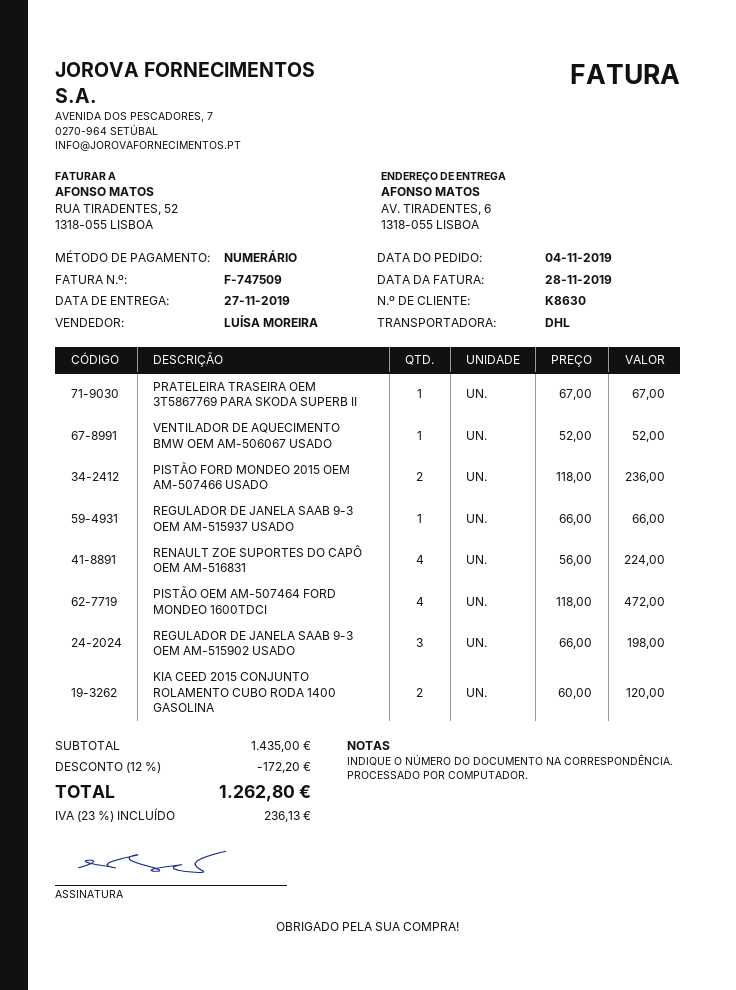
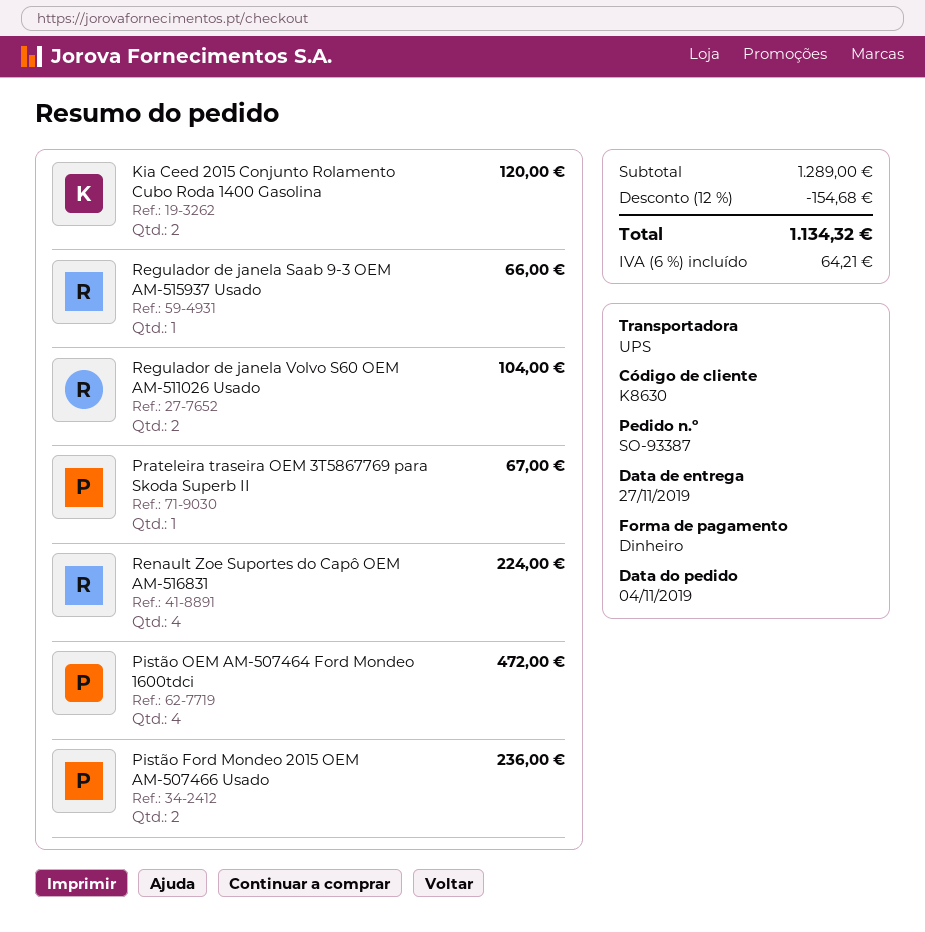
shipping method: DHL -> UPS
VENTILADOR DE AQUECIMENTO BMW OEM AM-506067 USADO: 1 for 52.00 -> none
REGULADOR DE JANELA SAAB 9-3 OEM AM-515902 USADO: 3 for 198.00 -> none
Regulador de janela Volvo S60 OEM AM-511026 Usado: none -> 2 for 104.00
subtotal: 1435.00 -> 1289.00
discount: 12% = 172.20 -> 12% = 154.68
tax: 23% = 236.13 -> 6% = 64.21
total: 1262.80 -> 1134.32

